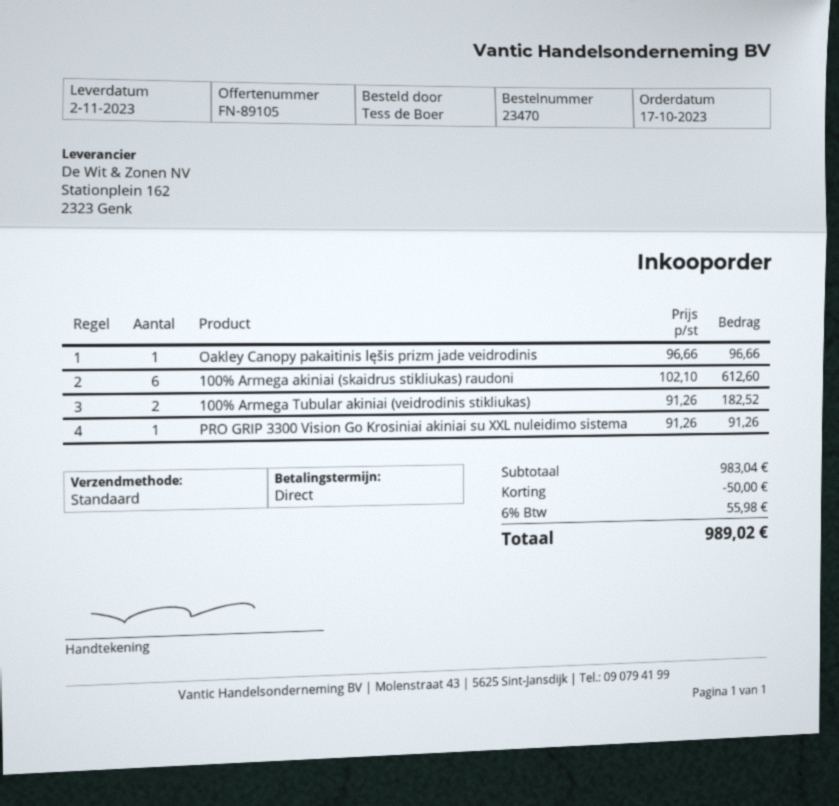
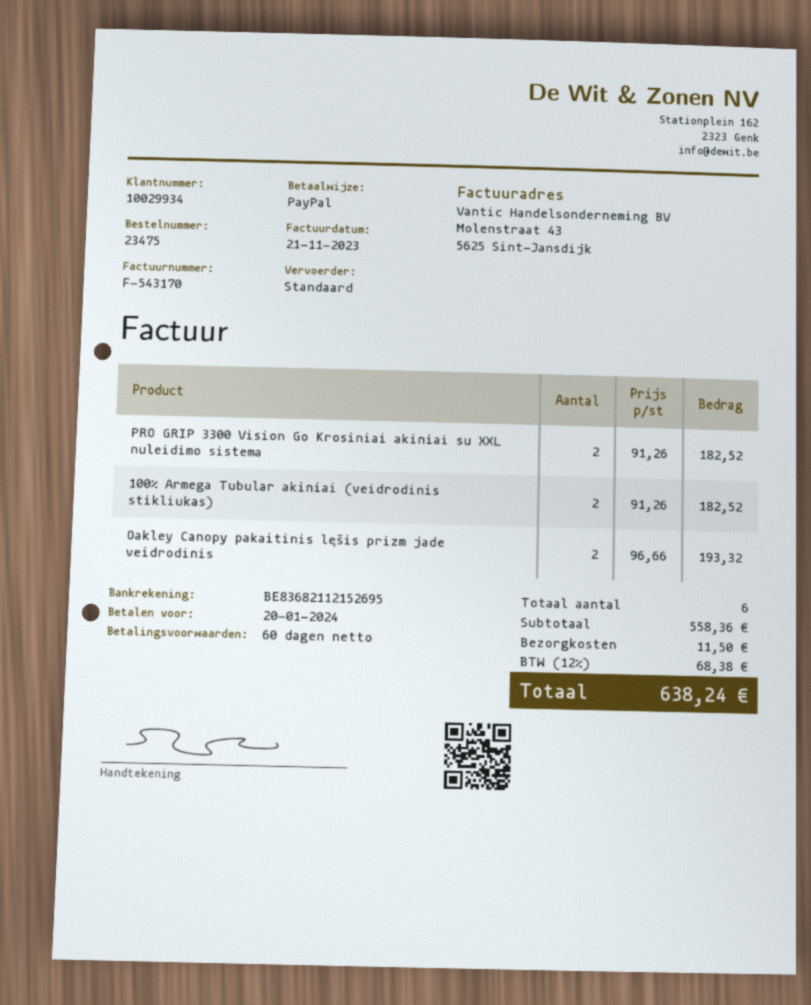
order number: 23470 -> 23475
payment terms: on receipt -> 60 days
Oakley Canopy pakaitinis lęšis prizm jade veidrodinis: 1 x 96.66 = 96.66 -> 2 x 96.66 = 193.32
100% Armega akiniai (skaidrus stikliukas) raudoni: 6 x 102.10 = 612.60 -> none
PRO GRIP 3300 Vision Go Krosiniai akiniai su XXL nuleidimo sistema: 1 x 91.26 = 91.26 -> 2 x 91.26 = 182.52
subtotal: 983.04 -> 558.36
discount: 50.00 -> none
shipping: none -> 11.50
tax: 6% = 55.98 -> 12% = 68.38
total: 989.02 -> 638.24

